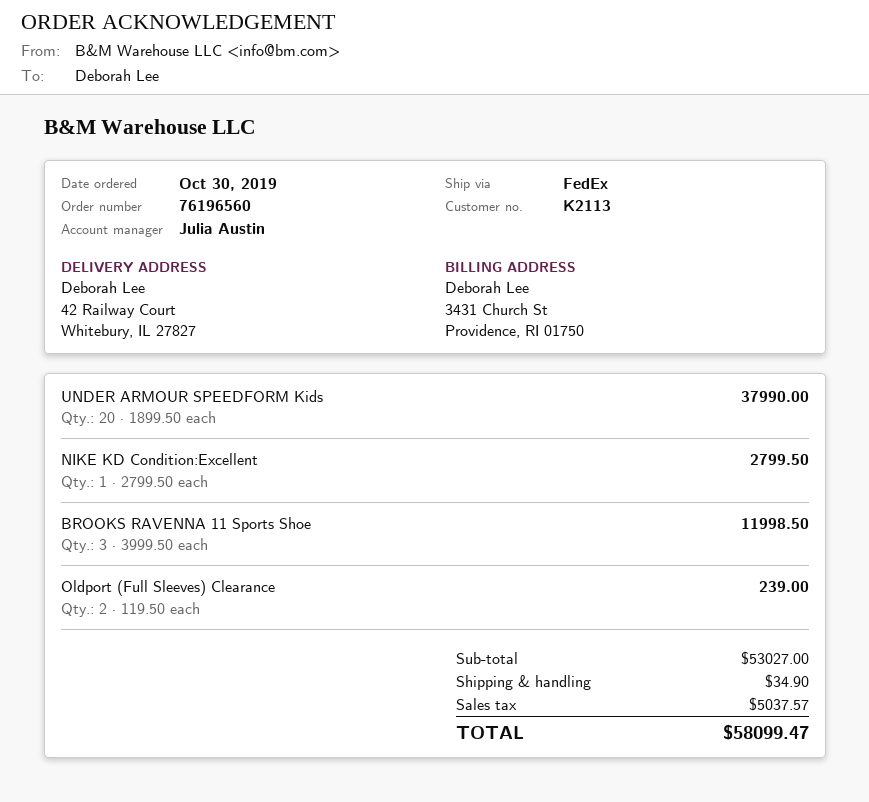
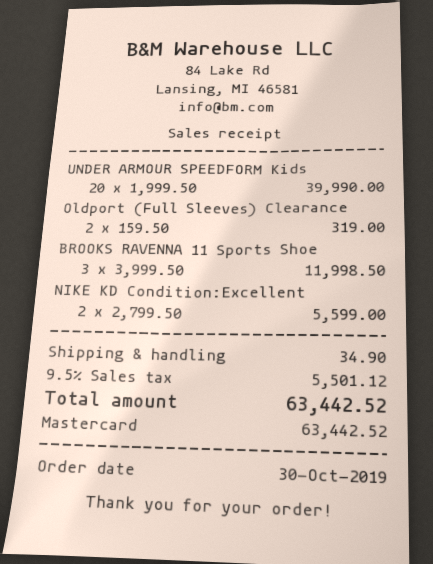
UNDER ARMOUR SPEEDFORM Kids: 20 x 1899.50 = 37990.00 -> 20 x 1999.50 = 39990.00
NIKE KD Condition:Excellent: 1 x 2799.50 = 2799.50 -> 2 x 2799.50 = 5599.00
Oldport (Full Sleeves) Clearance: 2 x 119.50 = 239.00 -> 2 x 159.50 = 319.00
tax: 5037.57 -> 5501.12
total: 58099.47 -> 63442.52

